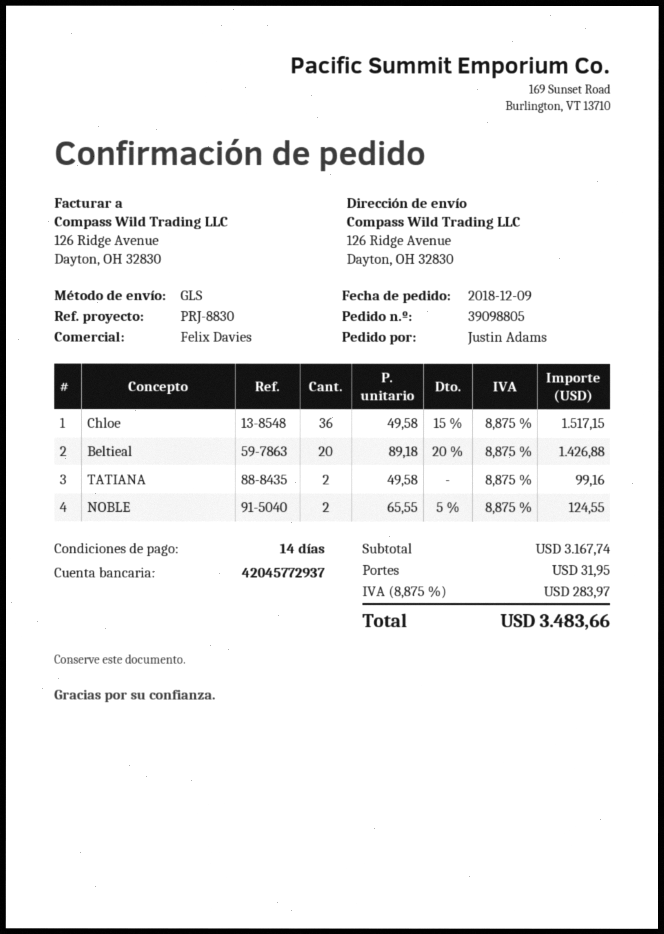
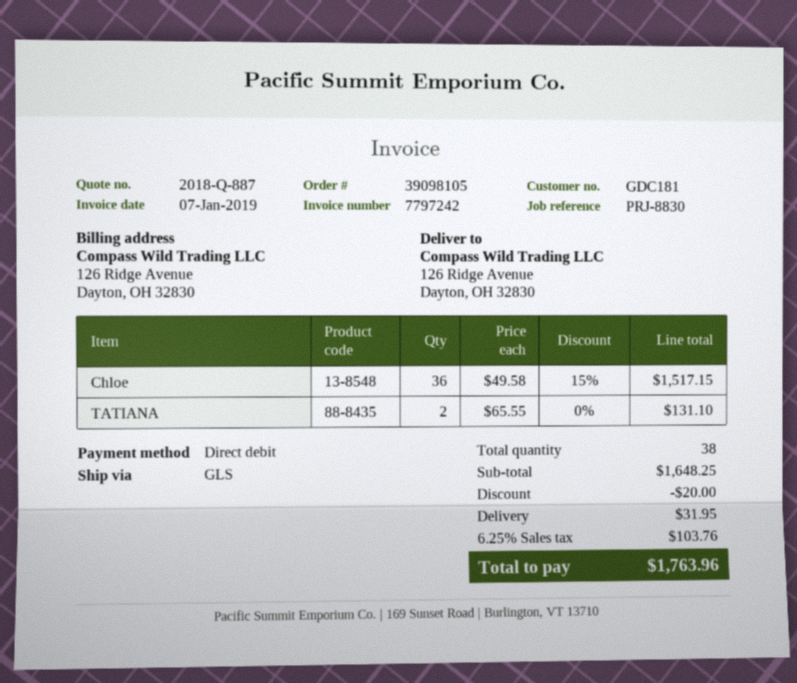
order number: 39098805 -> 39098105
Beltieal: 20 x 89.18 - 20% = 1426.88 -> none
TATIANA: 2 x 49.58 = 99.16 -> 2 x 65.55 = 131.10
NOBLE: 2 x 65.55 - 5% = 124.55 -> none
subtotal: 3167.74 -> 1648.25
discount: none -> 20.00
tax: 8.875% = 283.97 -> 6.25% = 103.76
total: 3483.66 -> 1763.96

